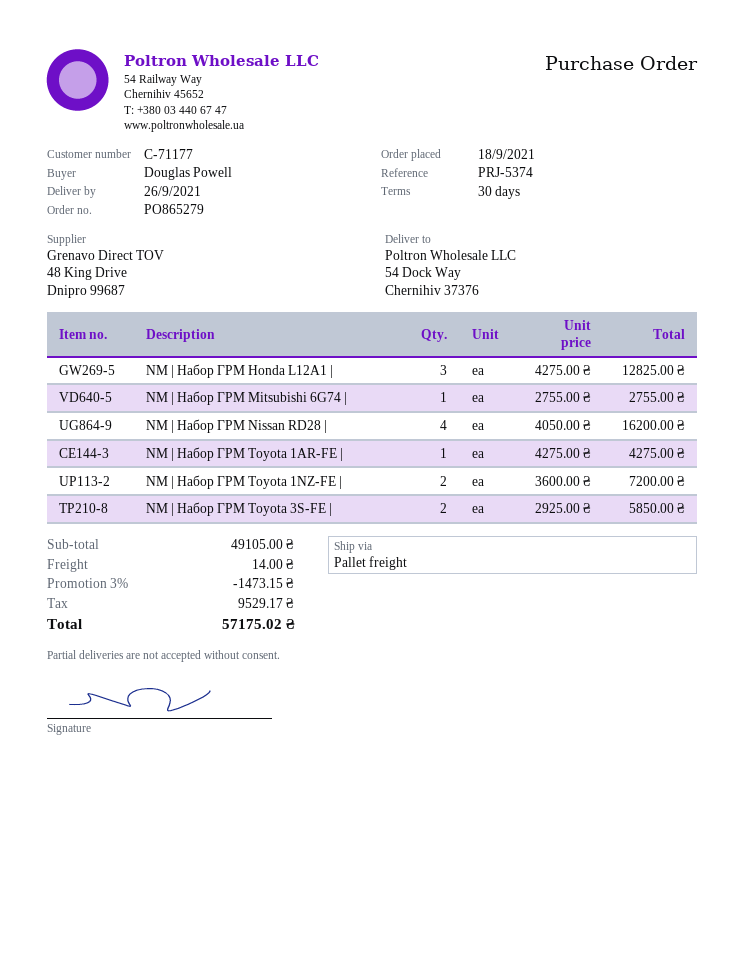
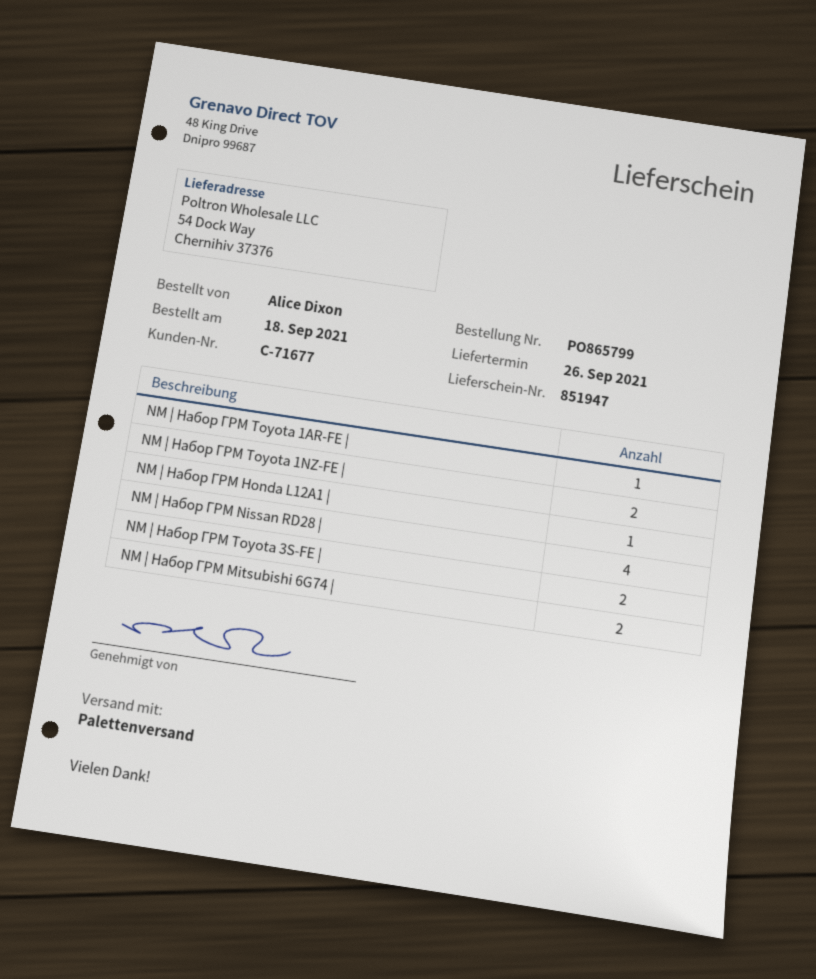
order number: PO865279 -> PO865799
customer number: C-71177 -> C-71677
ordered by: Douglas Powell -> Alice Dixon
NM | Набор ГРМ Honda L12A1 |: 3 -> 1
NM | Набор ГРМ Mitsubishi 6G74 |: 1 -> 2

